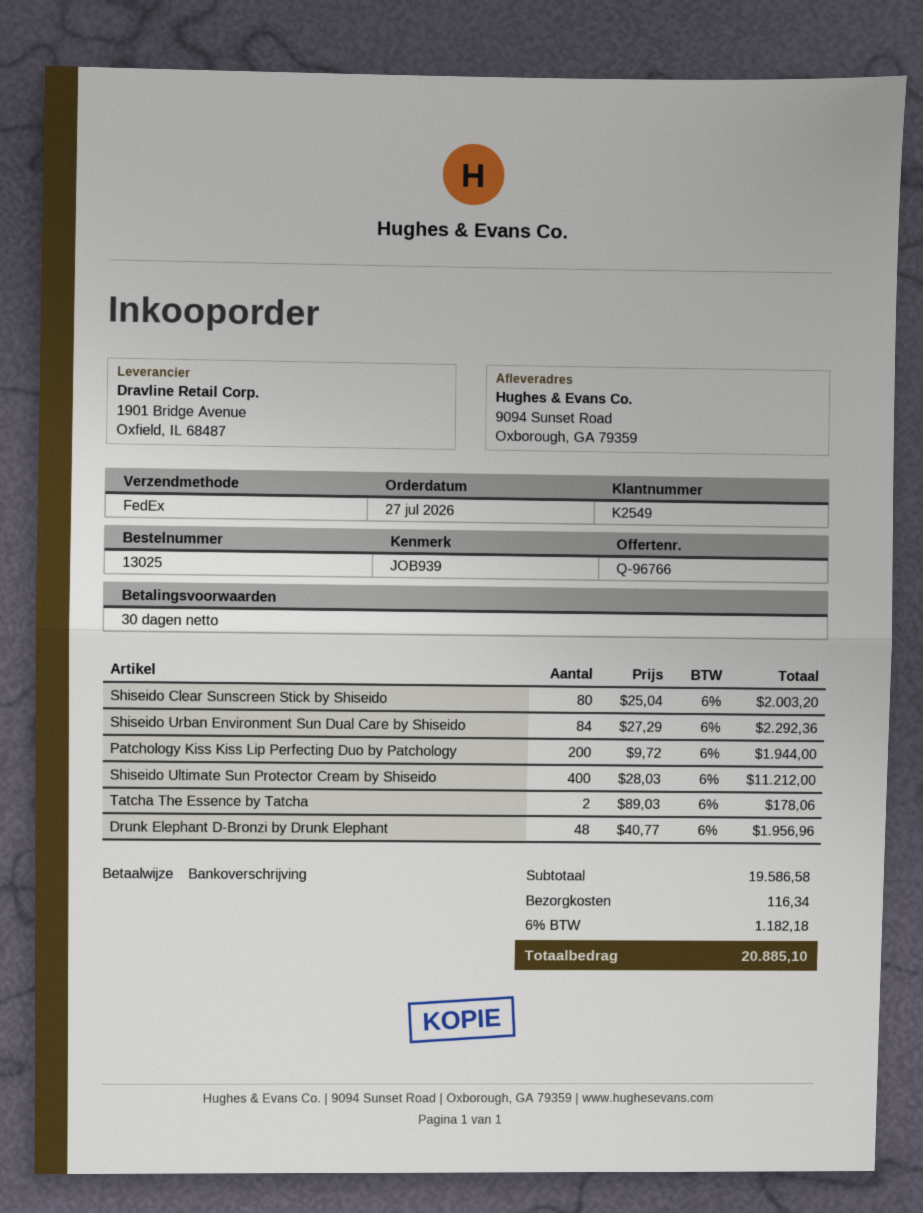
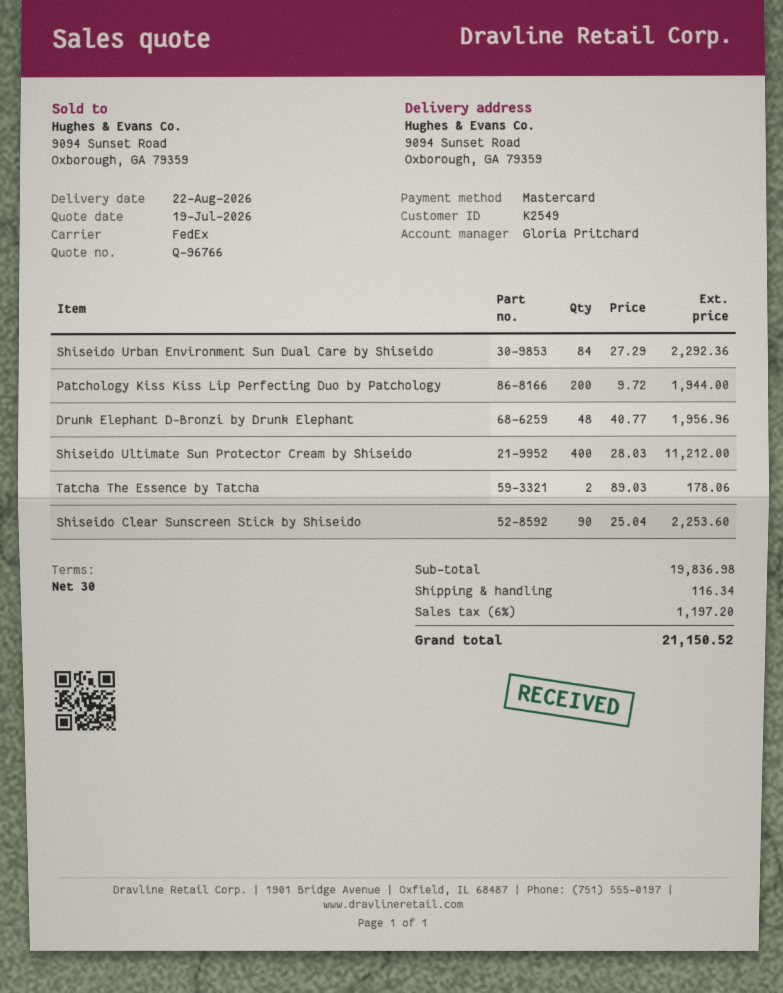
payment method: bank transfer -> Mastercard
Shiseido Clear Sunscreen Stick by Shiseido: 80 x 25.04 = 2003.20 -> 90 x 25.04 = 2253.60
subtotal: 19586.58 -> 19836.98
tax: 6% = 1182.18 -> 6% = 1197.20
total: 20885.10 -> 21150.52

